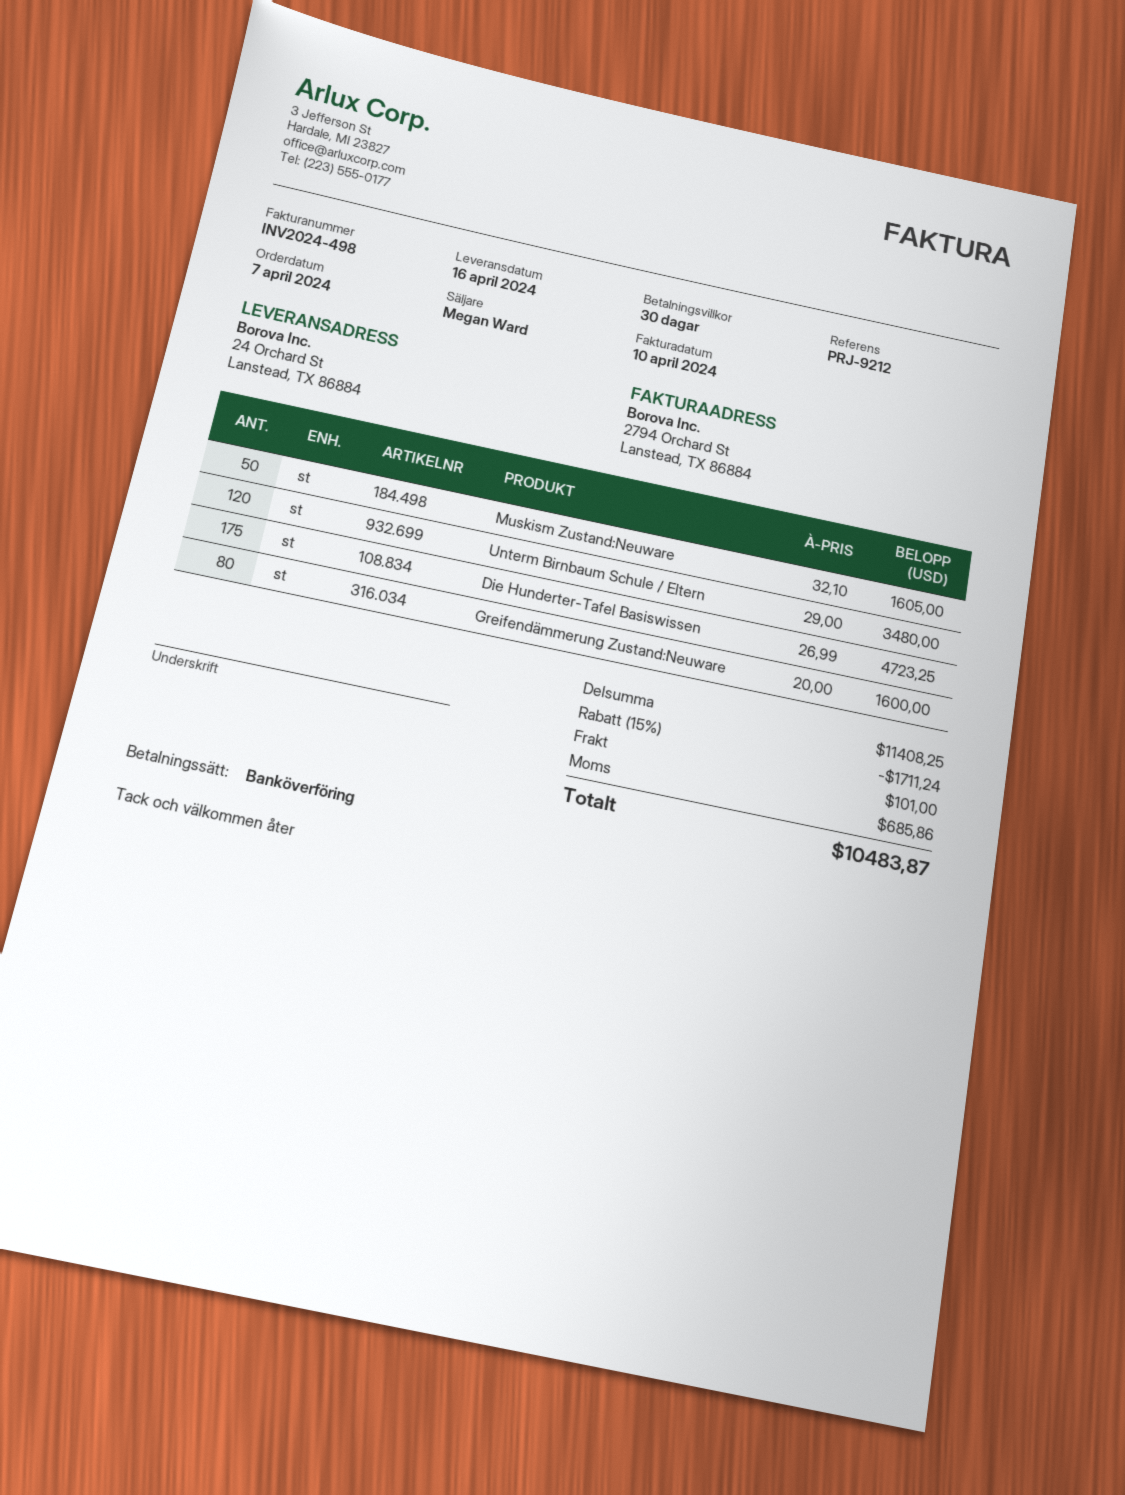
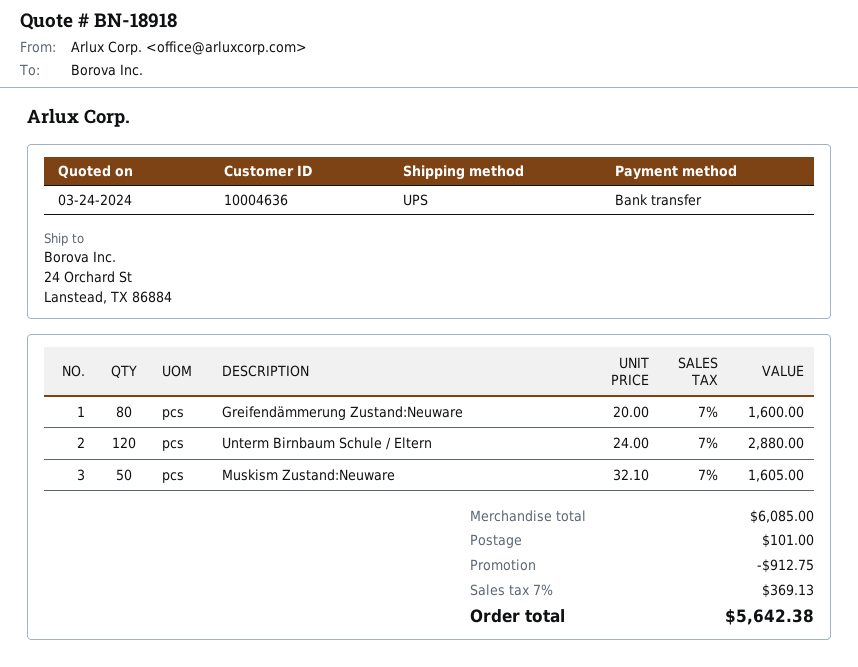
Unterm Birnbaum Schule / Eltern: 120 x 29.00 = 3480.00 -> 120 x 24.00 = 2880.00
Die Hunderter-Tafel Basiswissen: 175 x 26.99 = 4723.25 -> none
subtotal: 11408.25 -> 6085.00
discount: 1711.24 -> 912.75
tax: 685.86 -> 369.13
total: 10483.87 -> 5642.38

